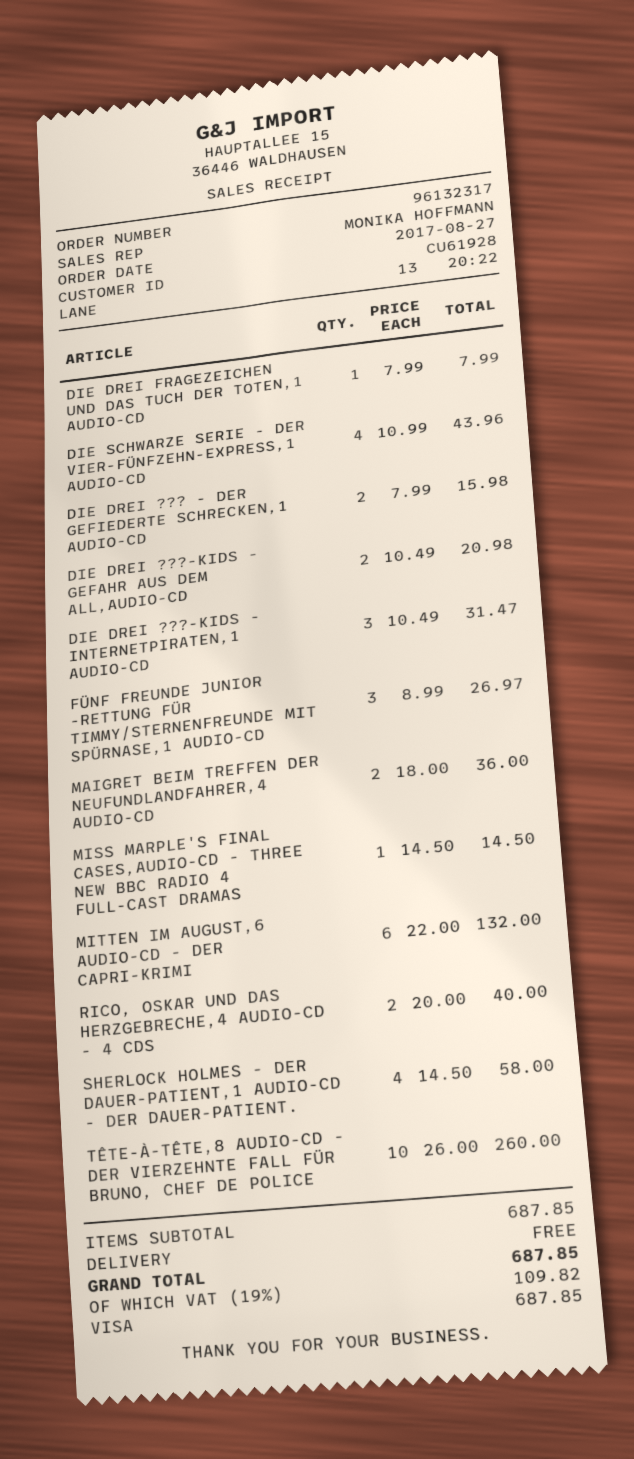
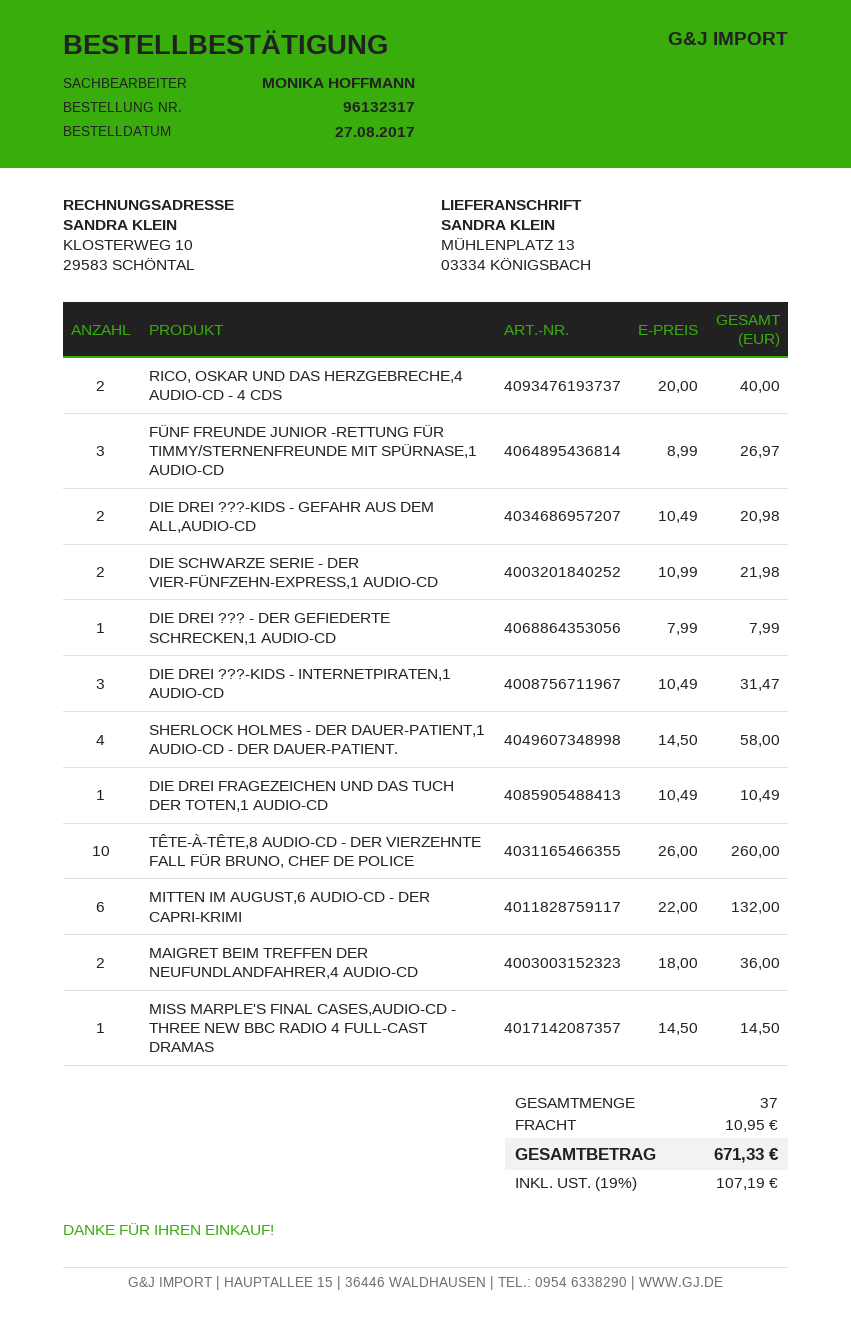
DIE DREI FRAGEZEICHEN UND DAS TUCH DER TOTEN,1 AUDIO-CD: 1 x 7.99 = 7.99 -> 1 x 10.49 = 10.49
DIE SCHWARZE SERIE - DER VIER-FÜNFZEHN-EXPRESS,1 AUDIO-CD: 4 x 10.99 = 43.96 -> 2 x 10.99 = 21.98
DIE DREI ??? - DER GEFIEDERTE SCHRECKEN,1 AUDIO-CD: 2 x 7.99 = 15.98 -> 1 x 7.99 = 7.99
shipping: 0.00 -> 10.95
tax: 19% = 109.82 -> 19% = 107.19
total: 687.85 -> 671.33

